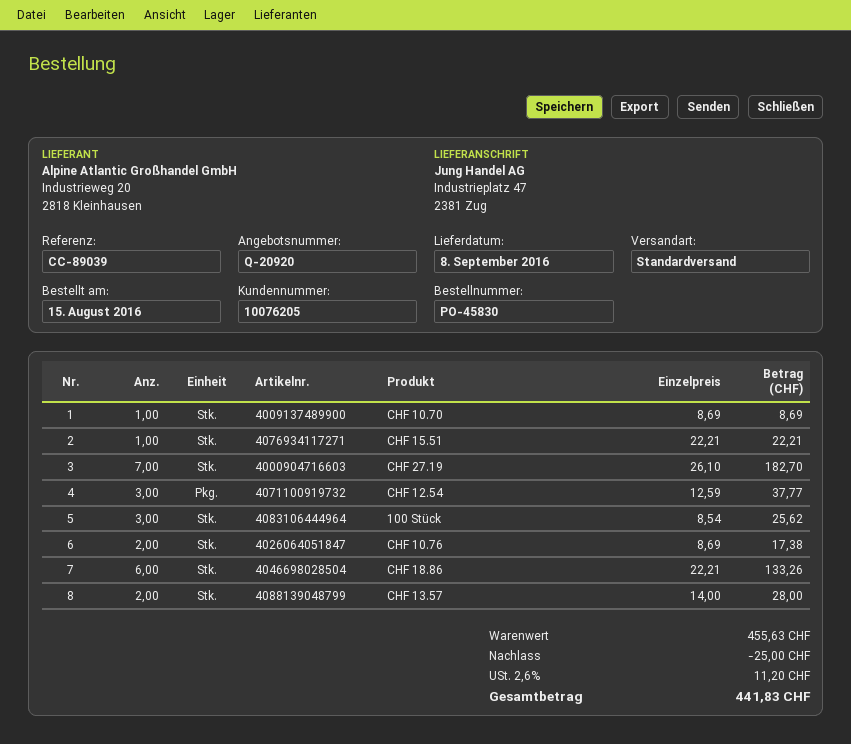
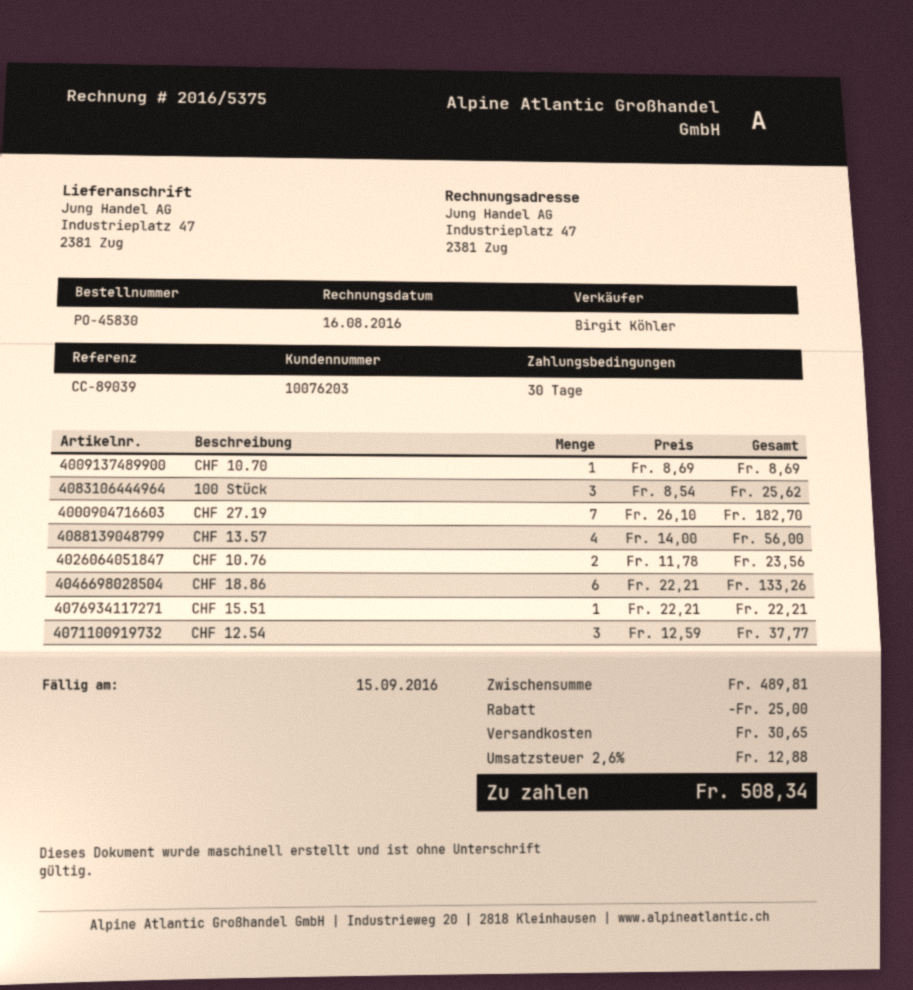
customer number: 10076205 -> 10076203
CHF 10.76: 2 x 8.69 = 17.38 -> 2 x 11.78 = 23.56
CHF 13.57: 2 x 14.00 = 28.00 -> 4 x 14.00 = 56.00
subtotal: 455.63 -> 489.81
shipping: none -> 30.65
tax: 2.6% = 11.20 -> 2.6% = 12.88
total: 441.83 -> 508.34

